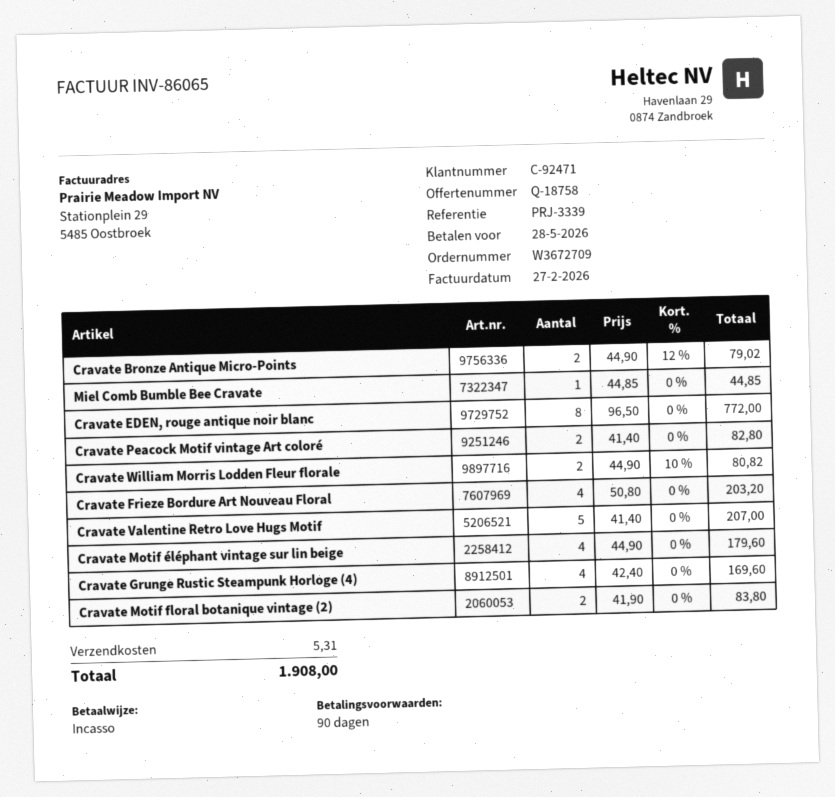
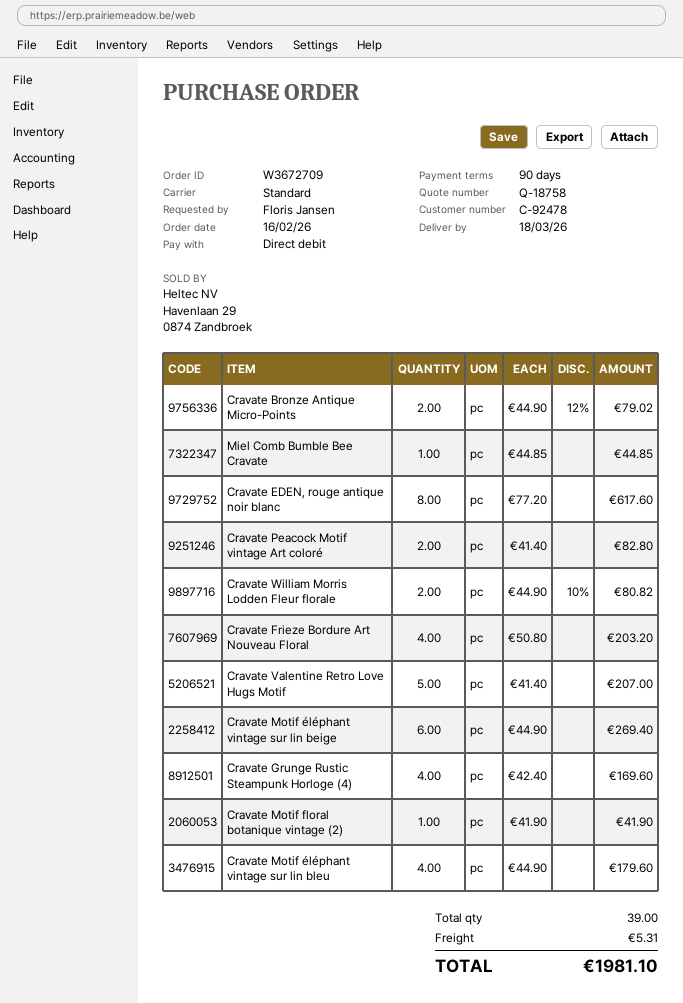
customer number: C-92471 -> C-92478
Cravate EDEN, rouge antique noir blanc: 8 x 96.50 = 772.00 -> 8 x 77.20 = 617.60
Cravate Motif éléphant vintage sur lin beige: 4 x 44.90 = 179.60 -> 6 x 44.90 = 269.40
Cravate Motif floral botanique vintage (2): 2 x 41.90 = 83.80 -> 1 x 41.90 = 41.90
Cravate Motif éléphant vintage sur lin bleu: none -> 4 x 44.90 = 179.60
total: 1908.00 -> 1981.10

